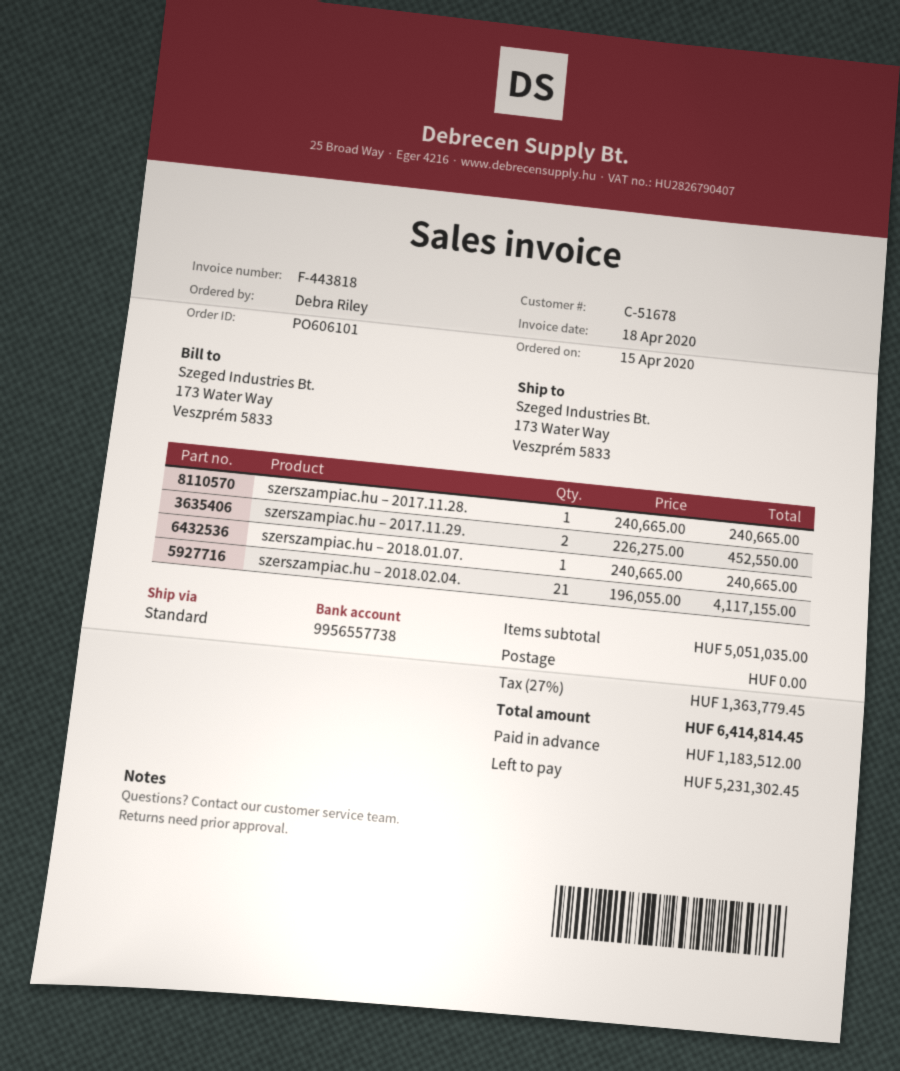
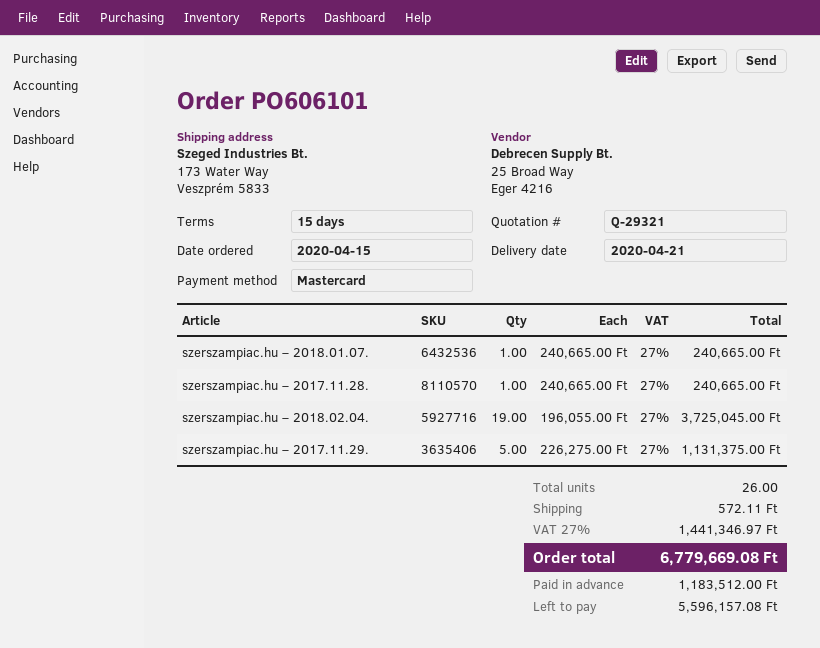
szerszampiac.hu – 2017.11.29.: 2 x 226275.00 = 452550.00 -> 5 x 226275.00 = 1131375.00
szerszampiac.hu – 2018.02.04.: 21 x 196055.00 = 4117155.00 -> 19 x 196055.00 = 3725045.00
shipping: 0.00 -> 572.11
tax: 27% = 1363779.45 -> 27% = 1441346.97
total: 6414814.45 -> 6779669.08
balance: 5231302.45 -> 5596157.08

